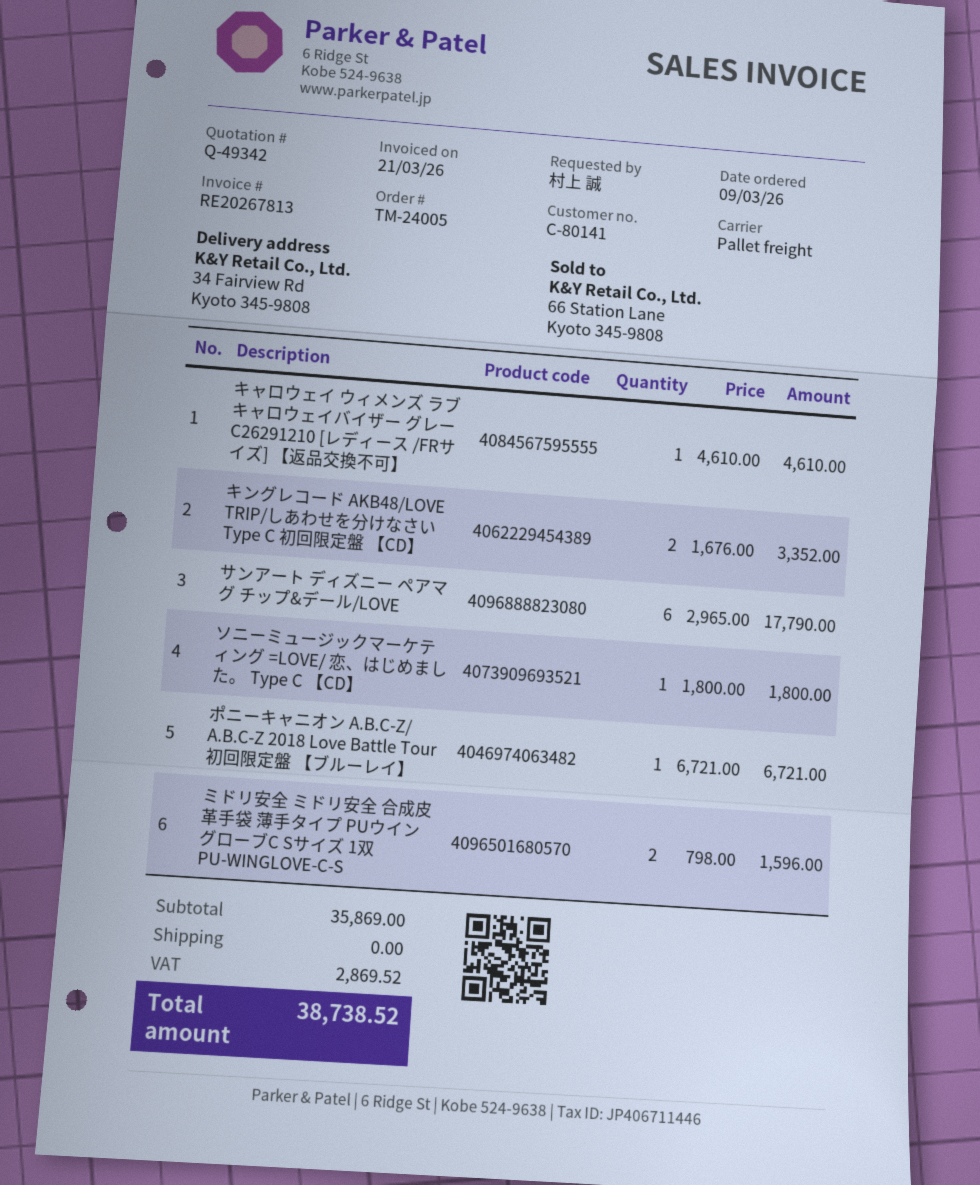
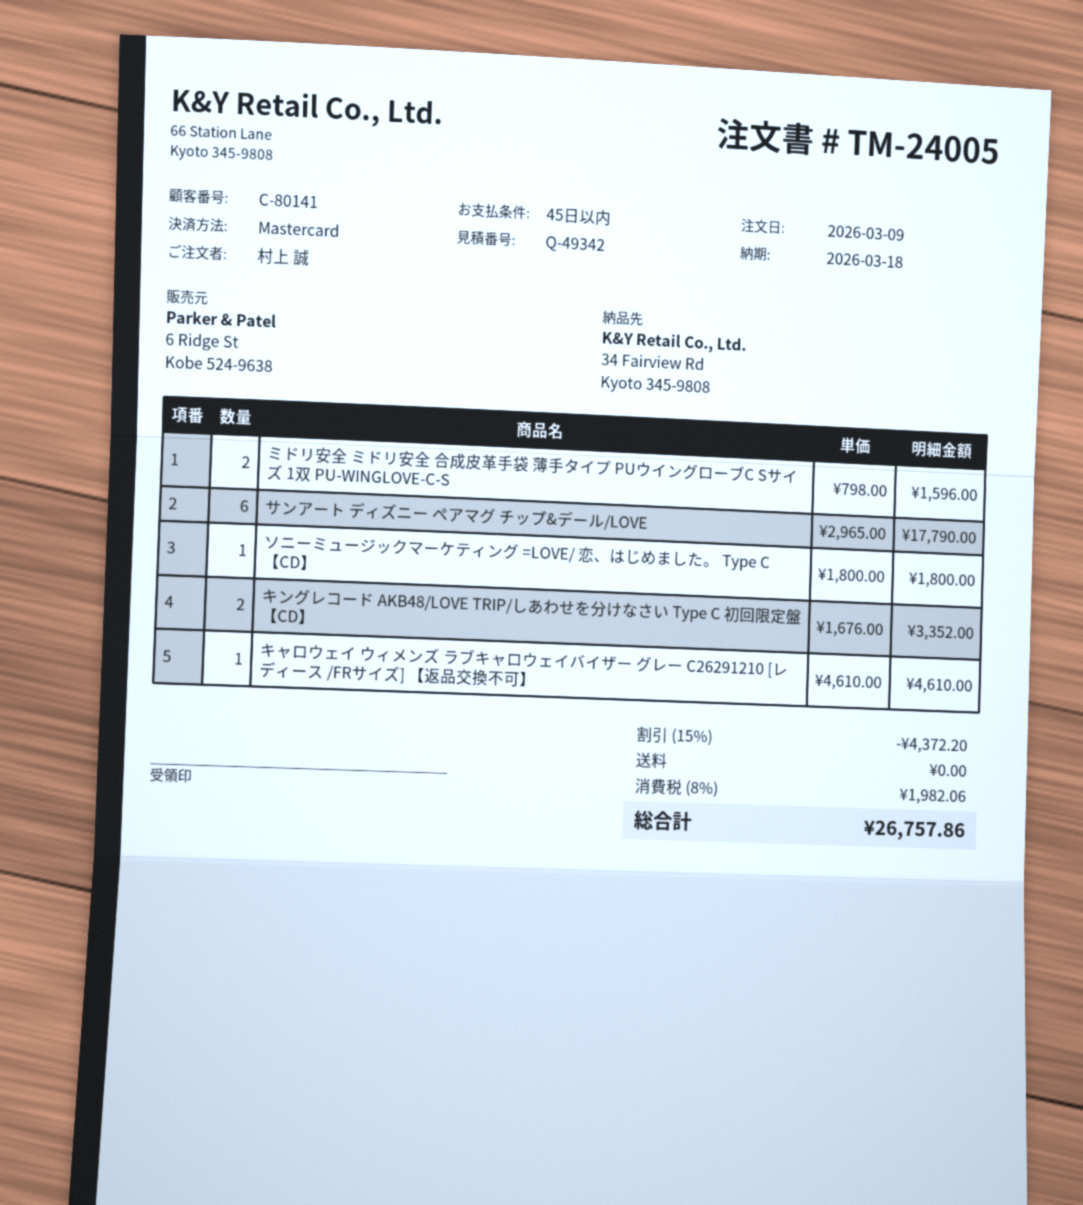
ポニーキャニオン A.B.C-Z/ A.B.C-Z 2018 Love Battle Tour 初回限定盤 【ブルーレイ】: 1 x 6721.00 = 6721.00 -> none
discount: none -> 15% = 4372.20
tax: 2869.52 -> 1982.06
total: 38738.52 -> 26757.86

